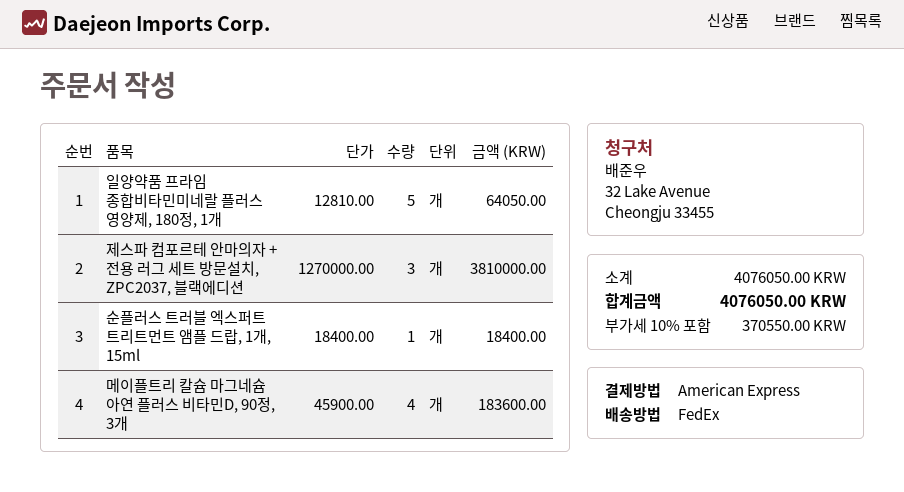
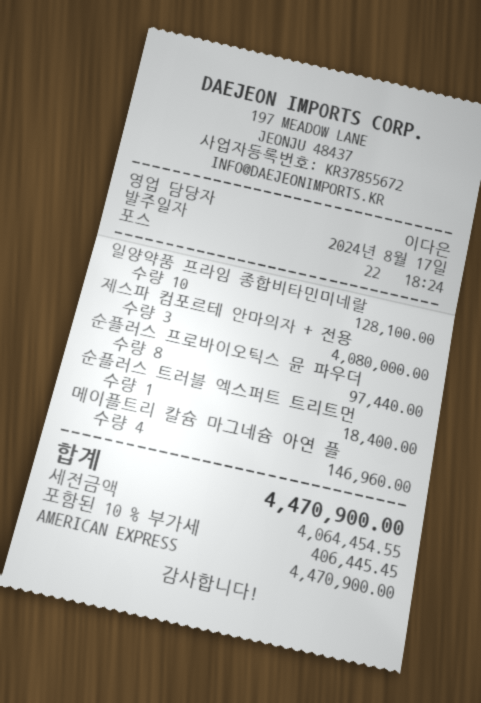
일양약품 프라임 종합비타민미네랄 플러스 영양제, 180정, 1개: 5 for 64050.00 -> 10 for 128100.00
제스파 컴포르테 안마의자 + 전용 러그 세트 방문설치, ZPC2037, 블랙에디션: 3 for 3810000.00 -> 3 for 4080000.00
메이플트리 칼슘 마그네슘 아연 플러스 비타민D, 90정, 3개: 4 for 183600.00 -> 4 for 146960.00
순플러스 프로바이오틱스 뮨 파우더: none -> 8 for 97440.00
tax: 10% = 370550.00 -> 10% = 406445.45
total: 4076050.00 -> 4470900.00

